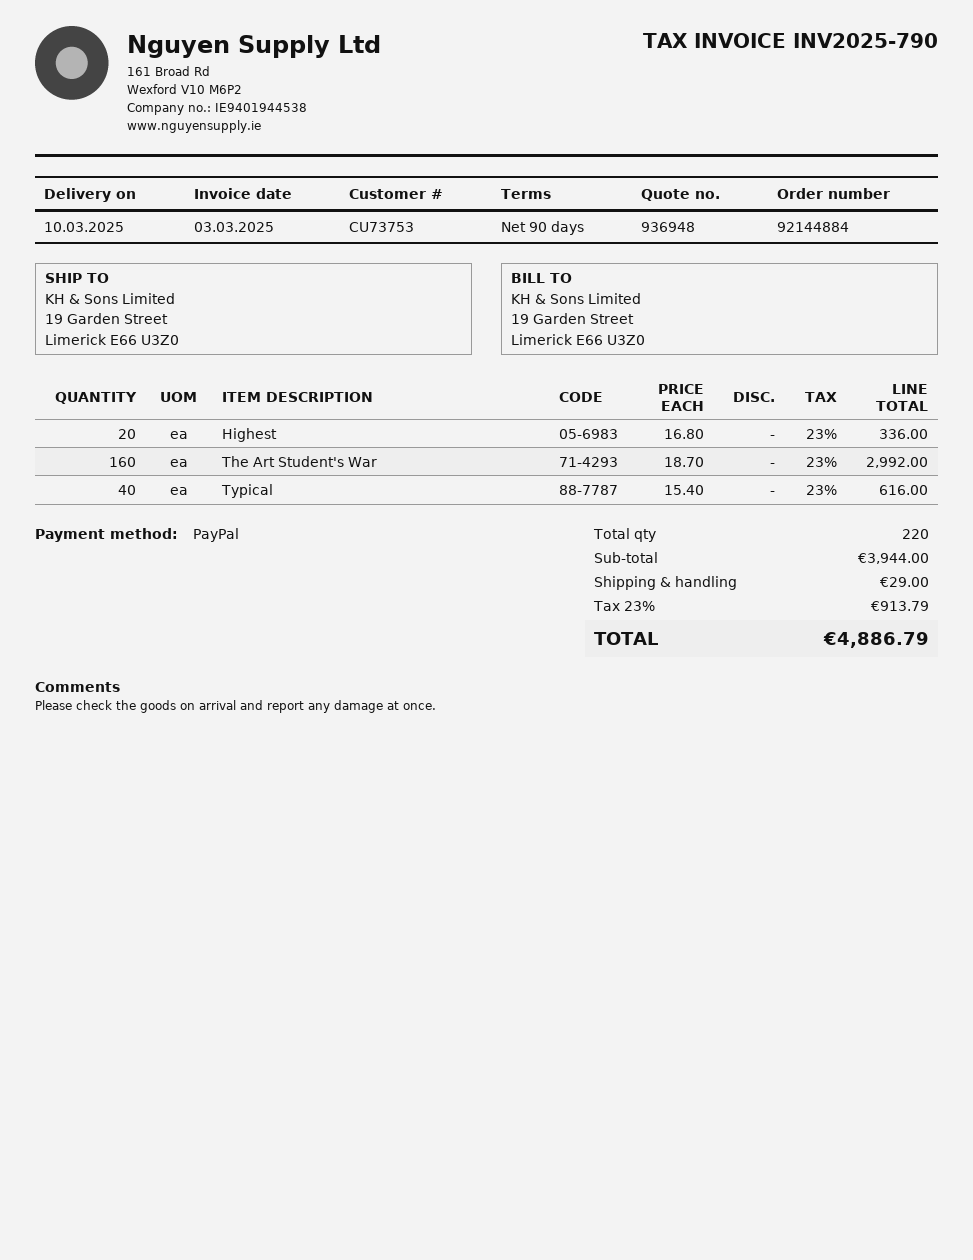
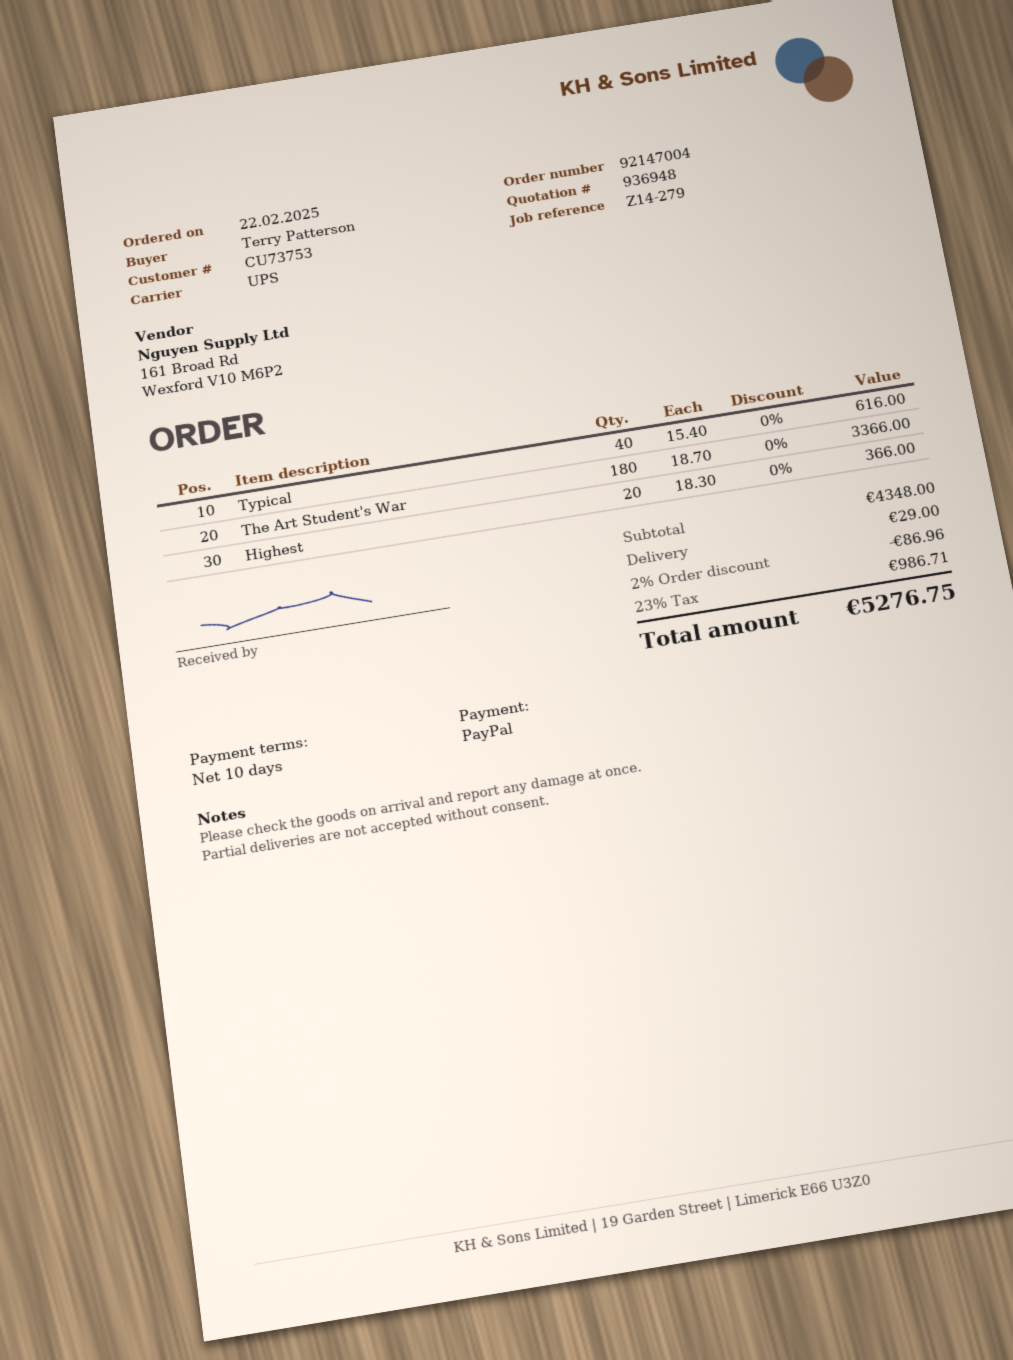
order number: 92144884 -> 92147004
payment terms: 90 days -> 10 days
Highest: 20 x 16.80 = 336.00 -> 20 x 18.30 = 366.00
The Art Student's War: 160 x 18.70 = 2992.00 -> 180 x 18.70 = 3366.00
subtotal: 3944.00 -> 4348.00
discount: none -> 2% = 86.96
tax: 23% = 913.79 -> 23% = 986.71
total: 4886.79 -> 5276.75

